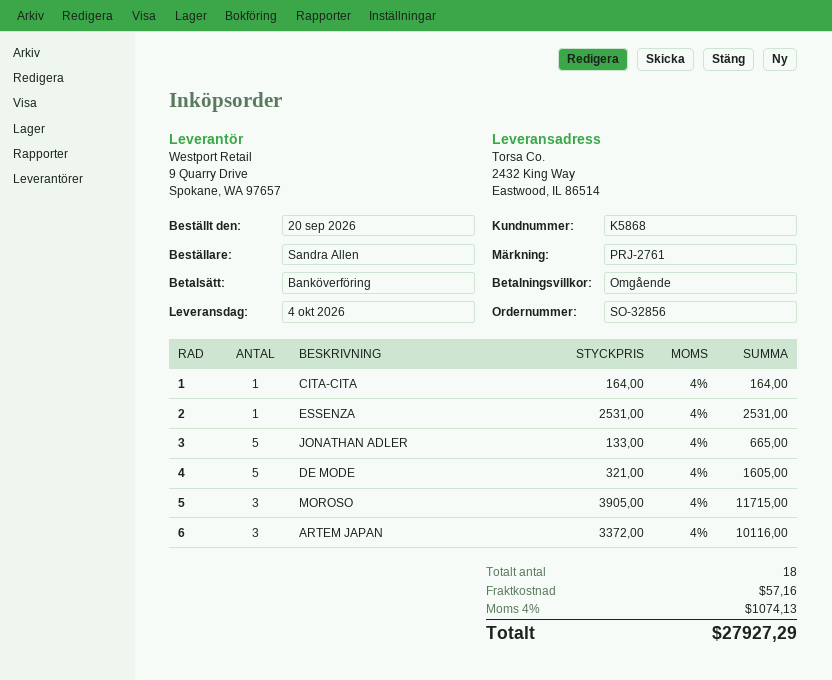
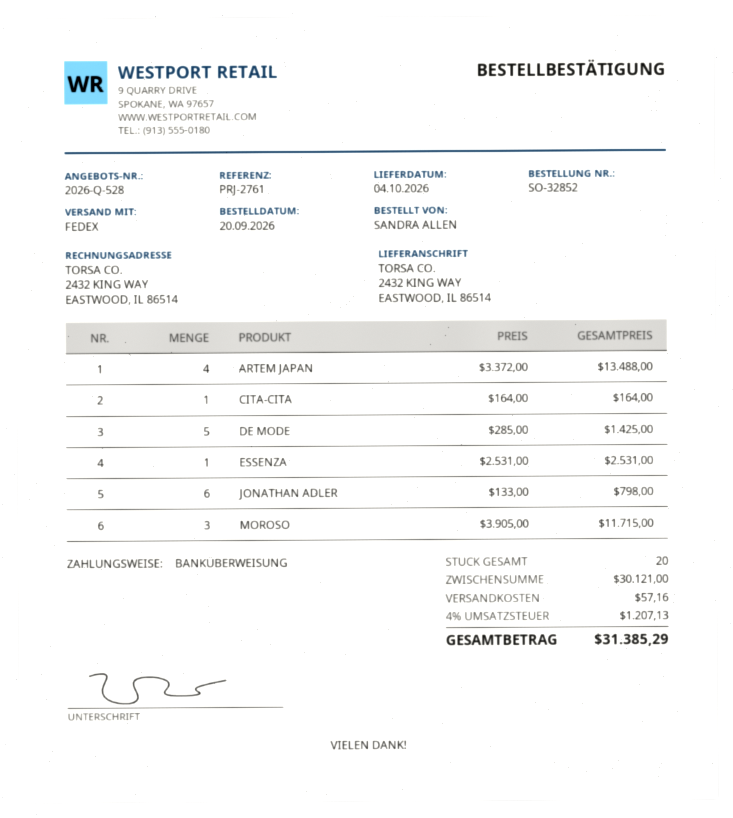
order number: SO-32856 -> SO-32852
JONATHAN ADLER: 5 x 133.00 = 665.00 -> 6 x 133.00 = 798.00
DE MODE: 5 x 321.00 = 1605.00 -> 5 x 285.00 = 1425.00
ARTEM JAPAN: 3 x 3372.00 = 10116.00 -> 4 x 3372.00 = 13488.00
total quantity: 18 -> 20
tax: 4% = 1074.13 -> 4% = 1207.13
total: 27927.29 -> 31385.29

